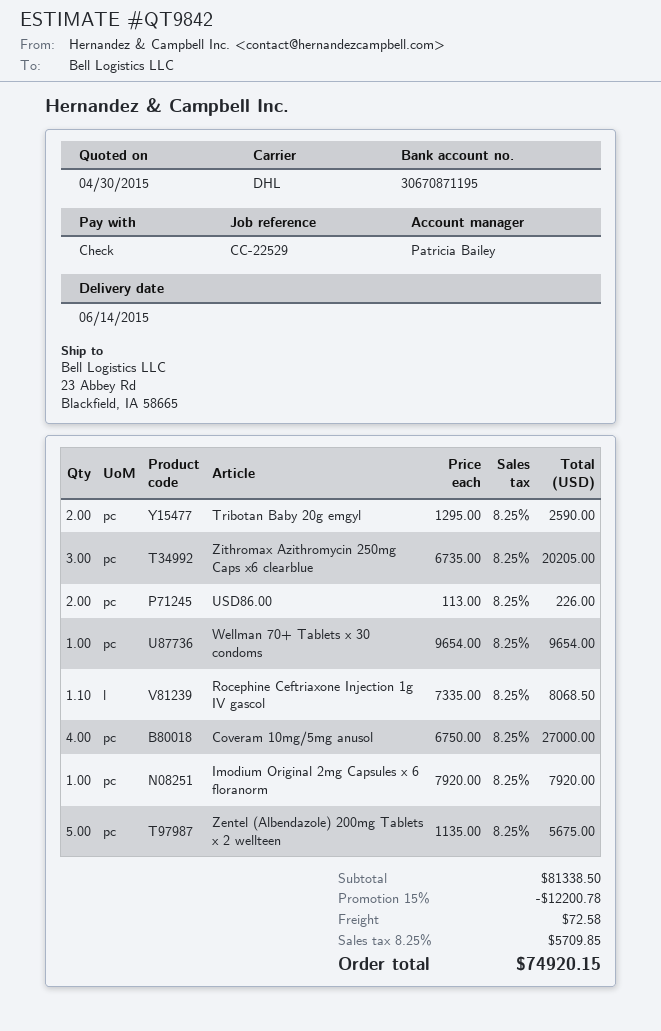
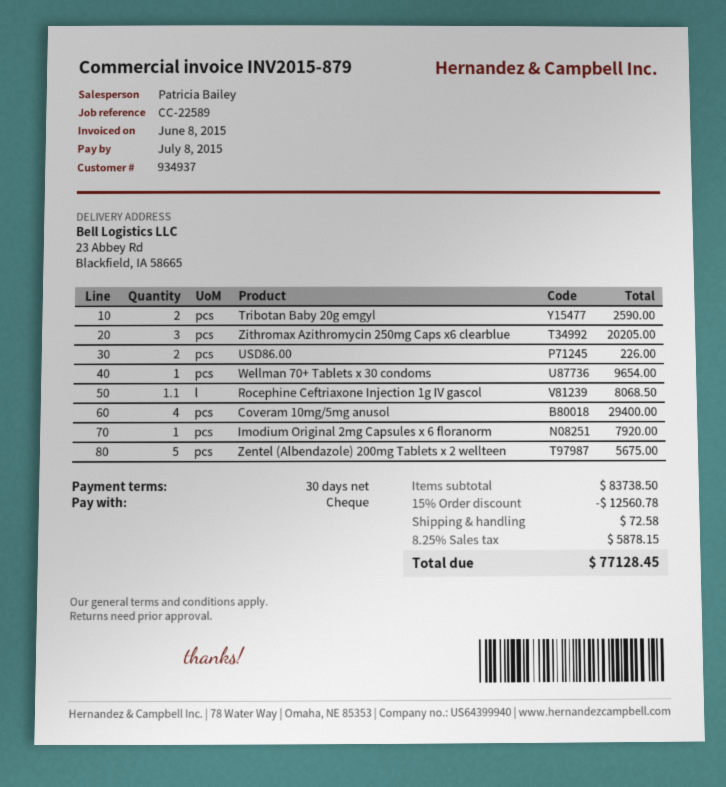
reference: CC-22529 -> CC-22589
Coveram 10mg/5mg anusol: 4 for 27000.00 -> 4 for 29400.00
subtotal: 81338.50 -> 83738.50
discount: 15% = 12200.78 -> 15% = 12560.78
tax: 8.25% = 5709.85 -> 8.25% = 5878.15
total: 74920.15 -> 77128.45

